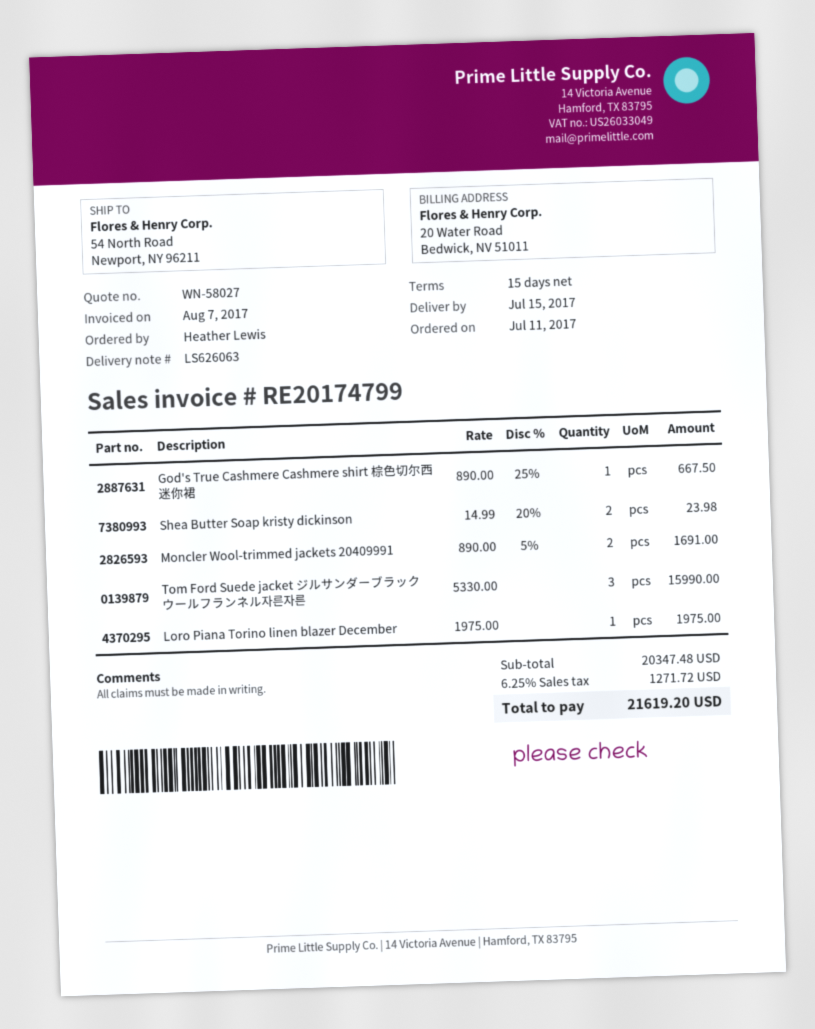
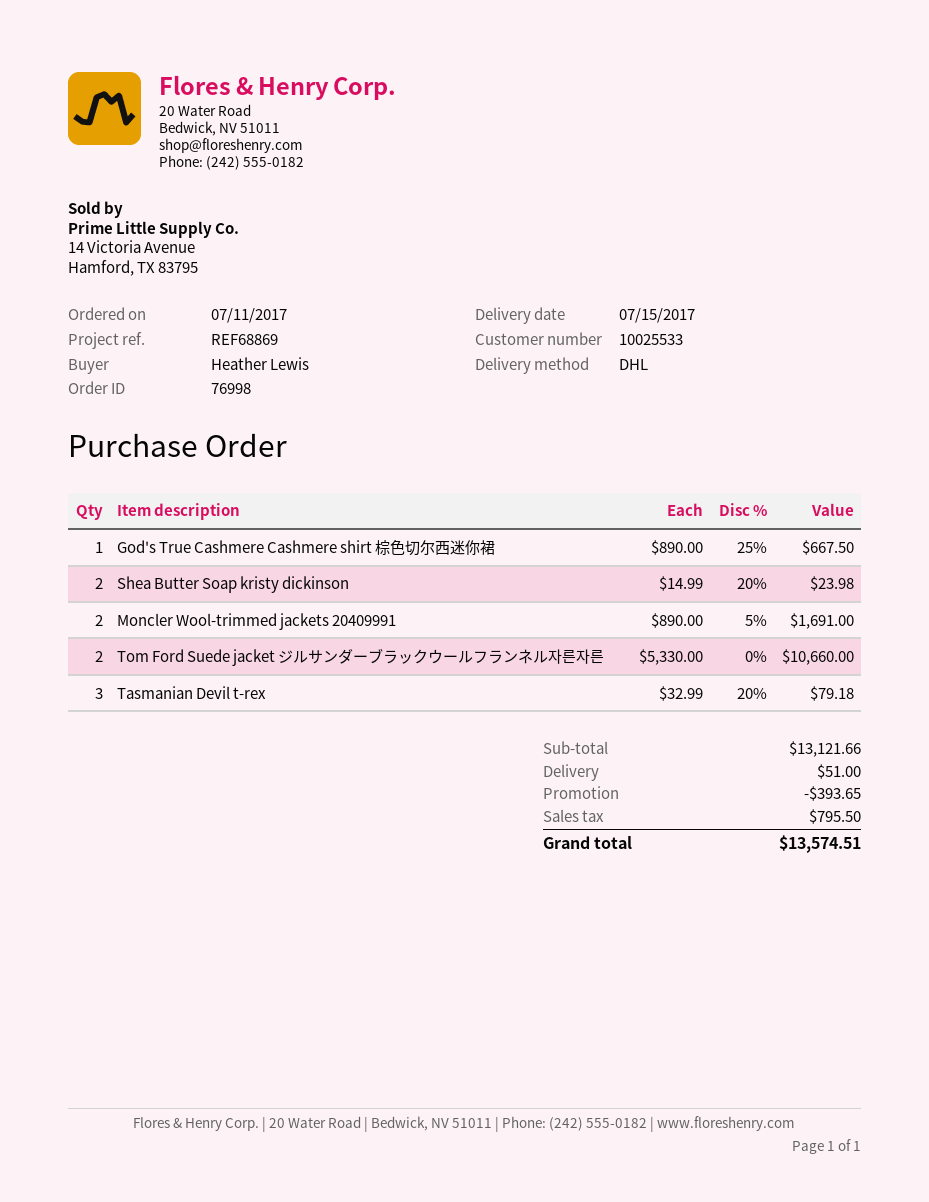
Tom Ford Suede jacket ジルサンダーブラックウールフランネル자른자른: 3 x 5330.00 = 15990.00 -> 2 x 5330.00 = 10660.00
Loro Piana Torino linen blazer December: 1 x 1975.00 = 1975.00 -> none
Tasmanian Devil t-rex: none -> 3 x 32.99 - 20% = 79.18
subtotal: 20347.48 -> 13121.66
discount: none -> 393.65
shipping: none -> 51.00
tax: 1271.72 -> 795.50
total: 21619.20 -> 13574.51

